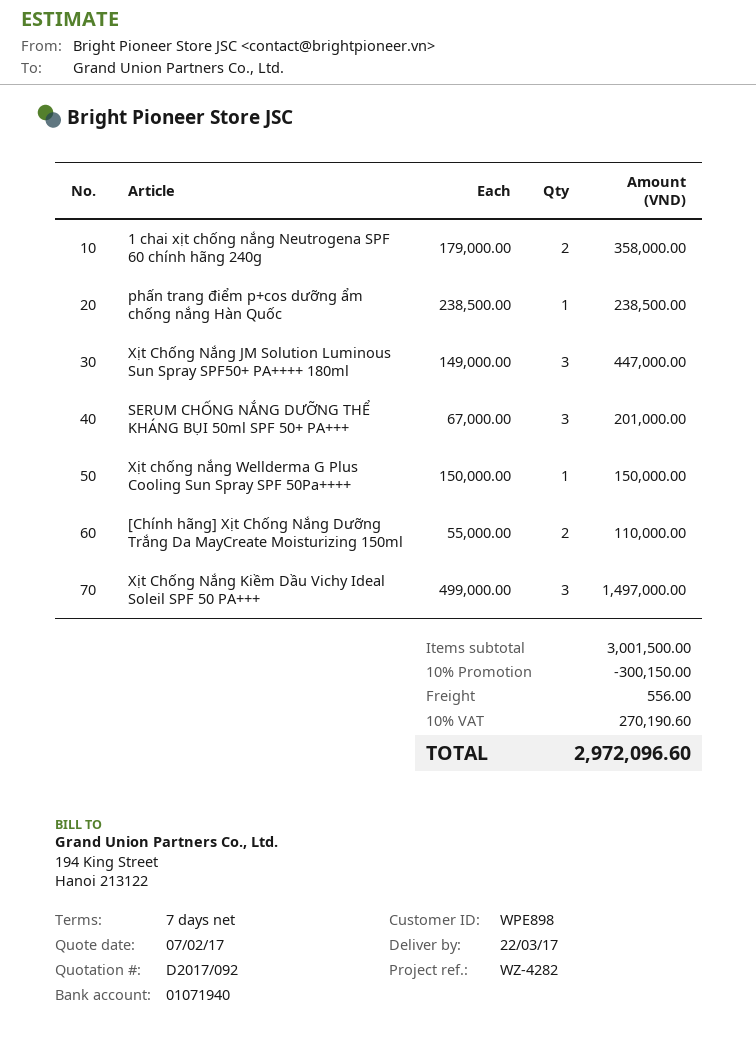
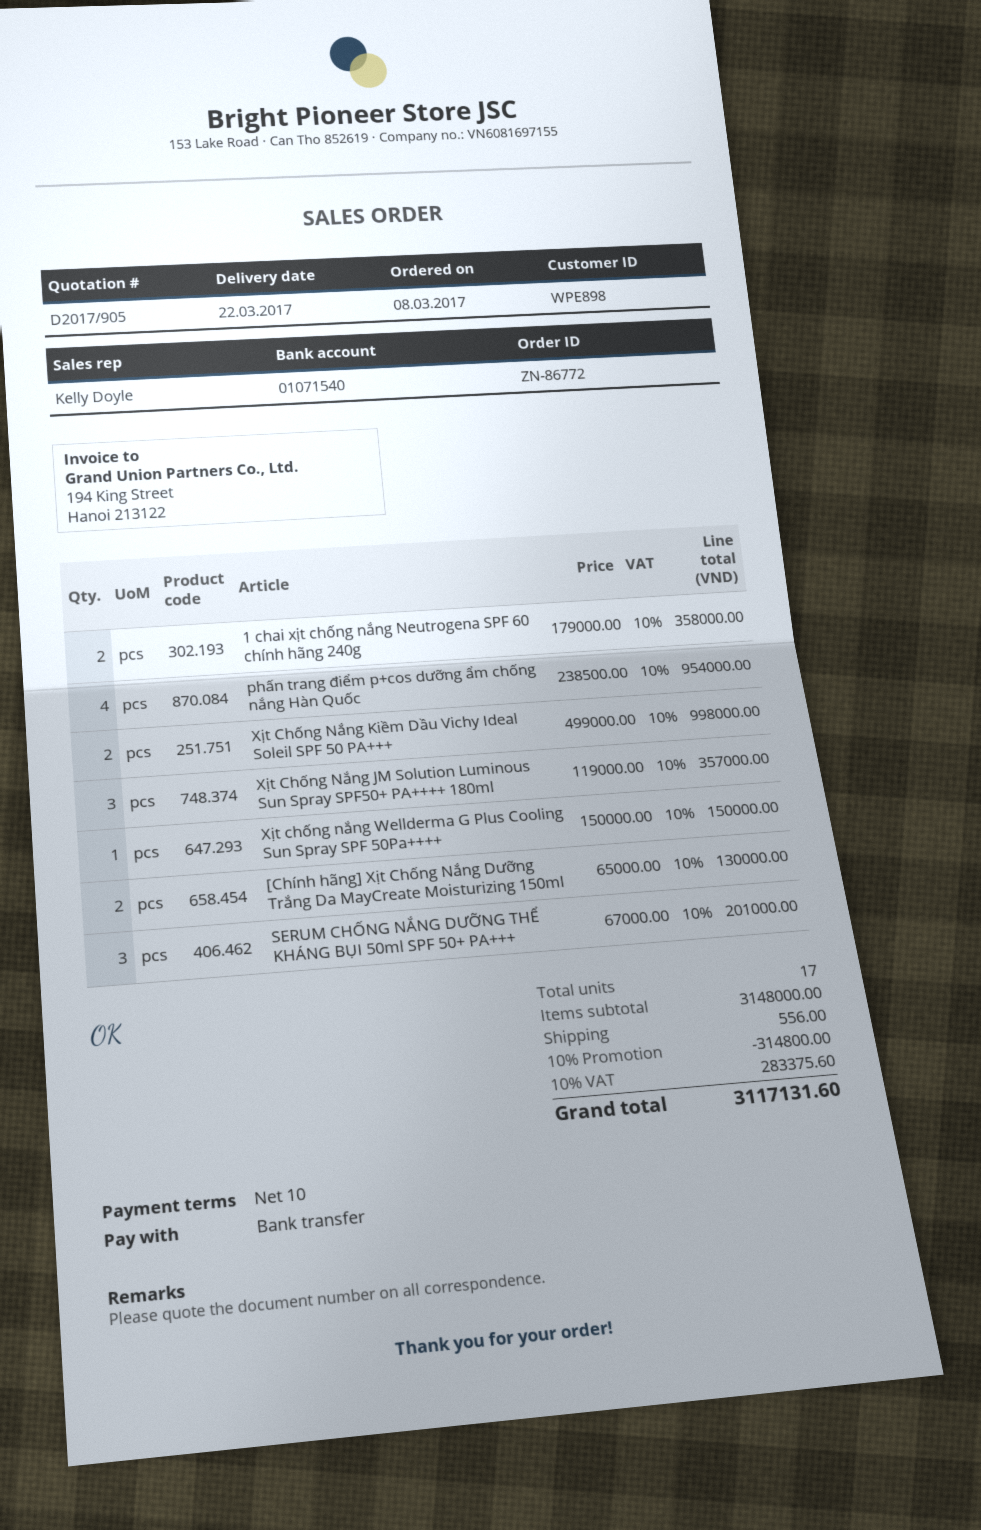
quote number: D2017/092 -> D2017/905
payment terms: 7 days -> 10 days
bank account: 01071940 -> 01071540
phấn trang điểm p+cos dưỡng ẩm chống nắng Hàn Quốc: 1 x 238500.00 = 238500.00 -> 4 x 238500.00 = 954000.00
Xịt Chống Nắng JM Solution Luminous Sun Spray SPF50+ PA++++ 180ml: 3 x 149000.00 = 447000.00 -> 3 x 119000.00 = 357000.00
[Chính hãng] Xịt Chống Nắng Dưỡng Trắng Da MayCreate Moisturizing 150ml: 2 x 55000.00 = 110000.00 -> 2 x 65000.00 = 130000.00
Xịt Chống Nắng Kiềm Dầu Vichy Ideal Soleil SPF 50 PA+++: 3 x 499000.00 = 1497000.00 -> 2 x 499000.00 = 998000.00
subtotal: 3001500.00 -> 3148000.00
discount: 10% = 300150.00 -> 10% = 314800.00
tax: 10% = 270190.60 -> 10% = 283375.60
total: 2972096.60 -> 3117131.60

